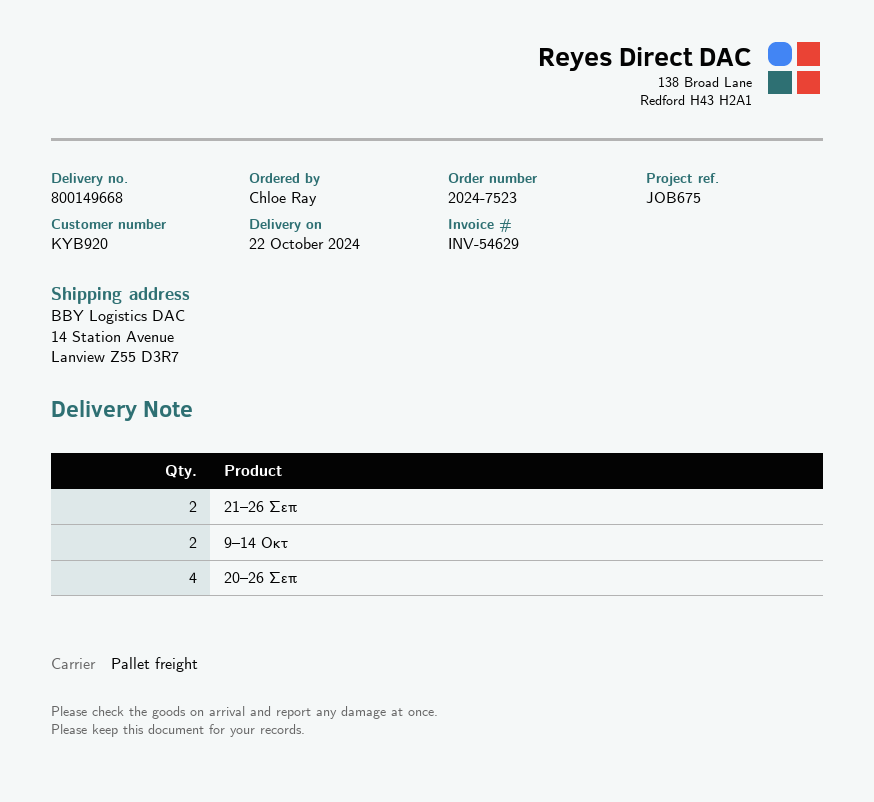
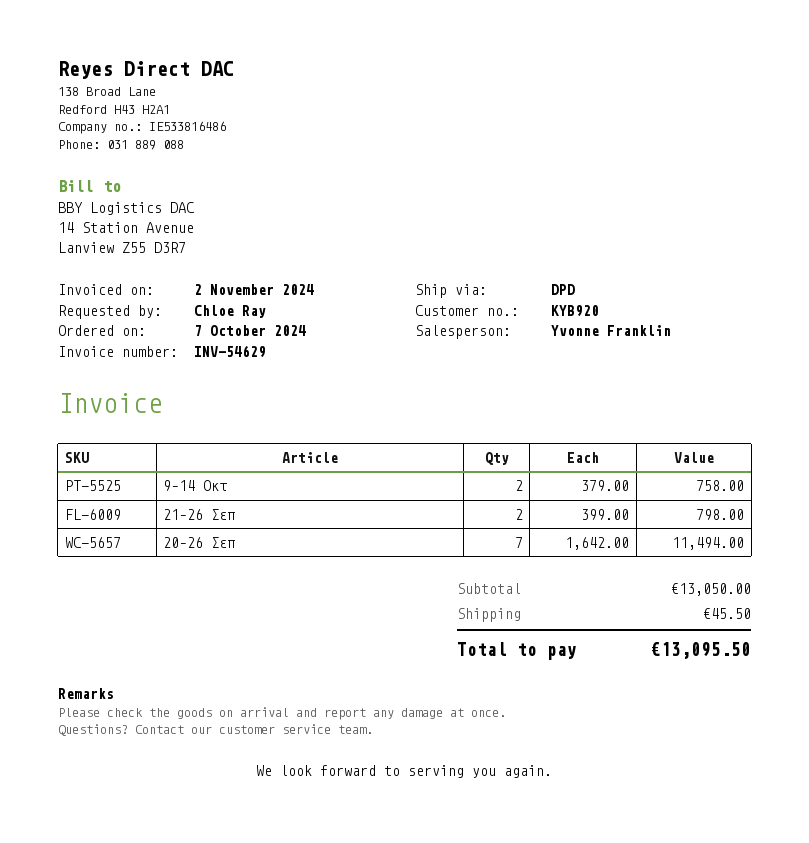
shipping method: pallet freight -> DPD
20–26 Σεπ: 4 -> 7

